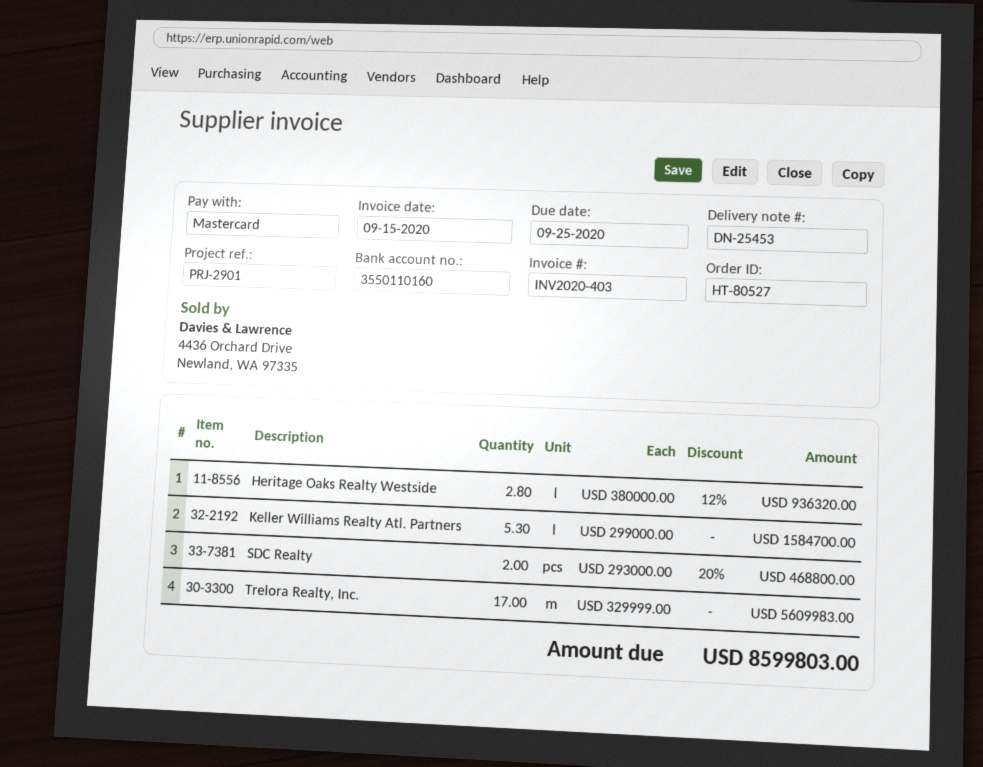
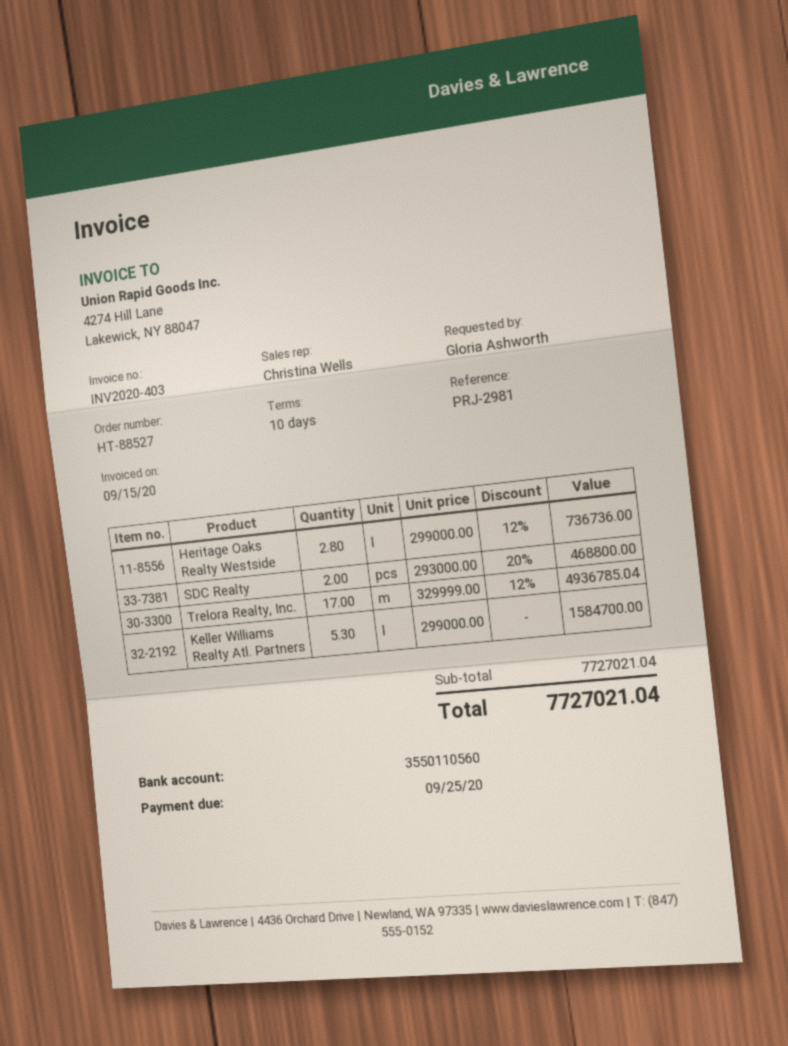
order number: HT-80527 -> HT-88527
reference: PRJ-2901 -> PRJ-2981
bank account: 3550110160 -> 3550110560
Heritage Oaks Realty Westside: 2.8 x 380000.00 - 12% = 936320.00 -> 2.8 x 299000.00 - 12% = 736736.00
Trelora Realty, Inc.: 17 x 329999.00 = 5609983.00 -> 17 x 329999.00 - 12% = 4936785.04
total: 8599803.00 -> 7727021.04

